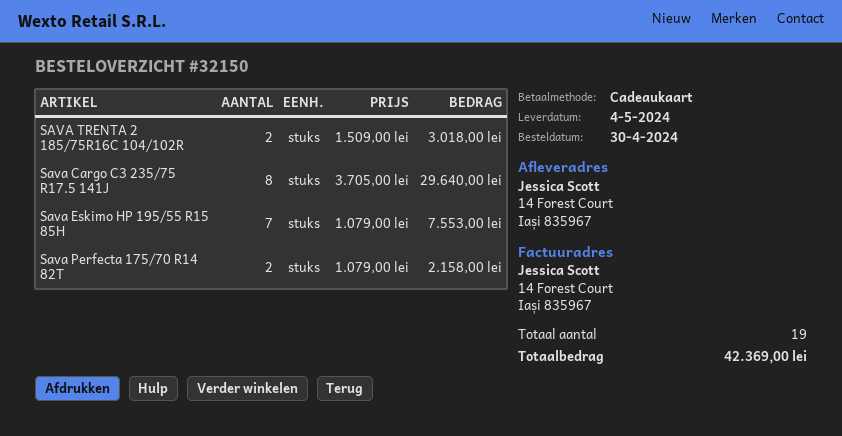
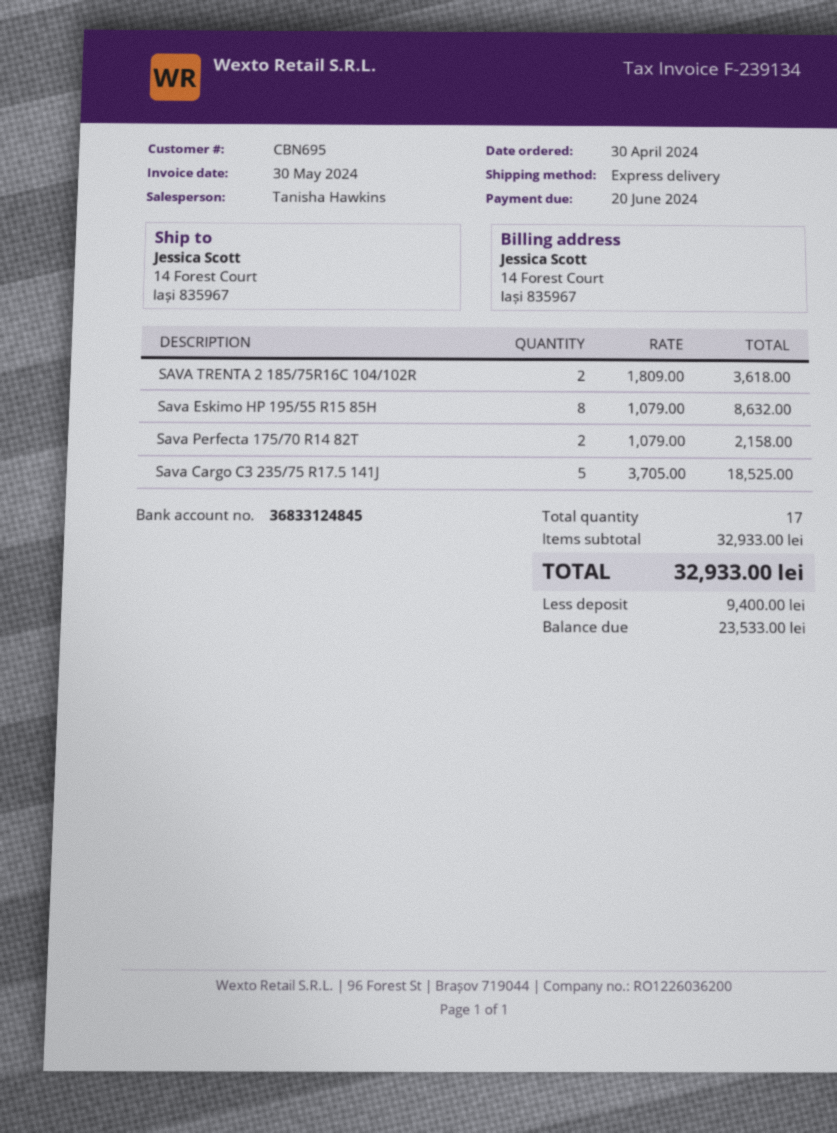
SAVA TRENTA 2 185/75R16C 104/102R: 2 x 1509.00 = 3018.00 -> 2 x 1809.00 = 3618.00
Sava Cargo C3 235/75 R17.5 141J: 8 x 3705.00 = 29640.00 -> 5 x 3705.00 = 18525.00
Sava Eskimo HP 195/55 R15 85H: 7 x 1079.00 = 7553.00 -> 8 x 1079.00 = 8632.00
total quantity: 19 -> 17
total: 42369.00 -> 32933.00

